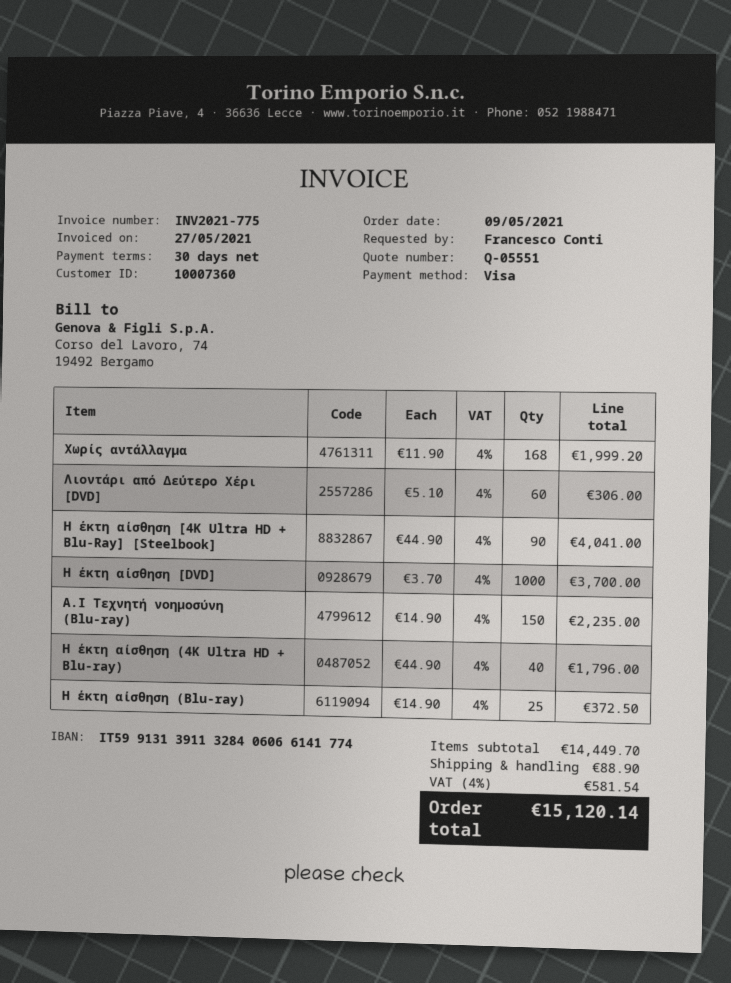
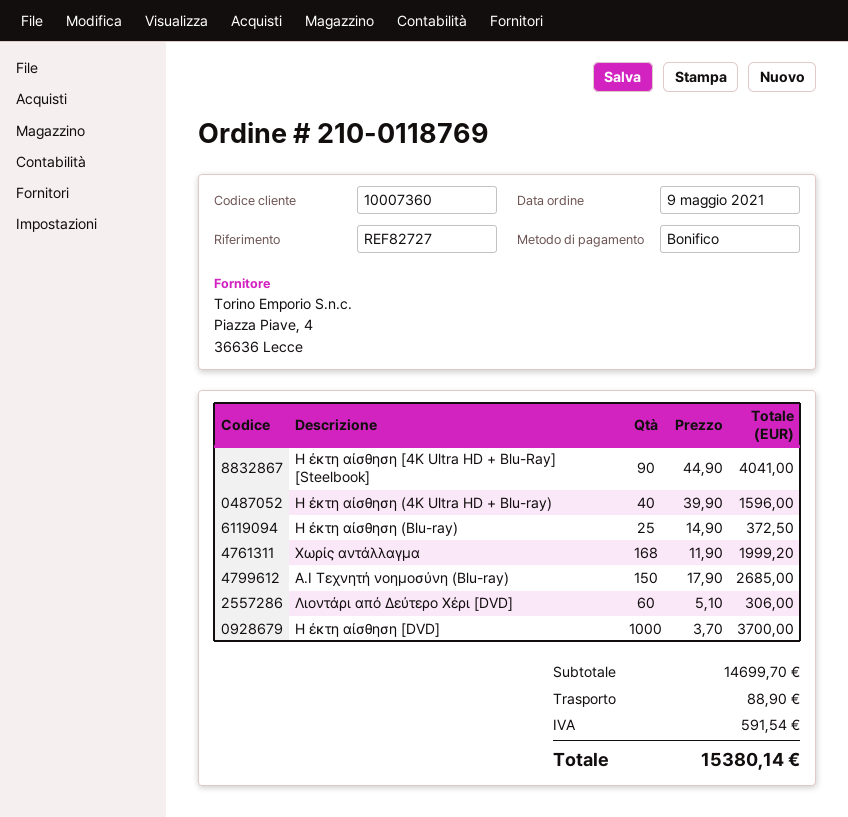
payment method: Visa -> bank transfer
Α.Ι Τεχνητή νοημοσύνη (Blu-ray): 150 x 14.90 = 2235.00 -> 150 x 17.90 = 2685.00
Η έκτη αίσθηση (4K Ultra HD + Blu-ray): 40 x 44.90 = 1796.00 -> 40 x 39.90 = 1596.00
subtotal: 14449.70 -> 14699.70
tax: 581.54 -> 591.54
total: 15120.14 -> 15380.14

